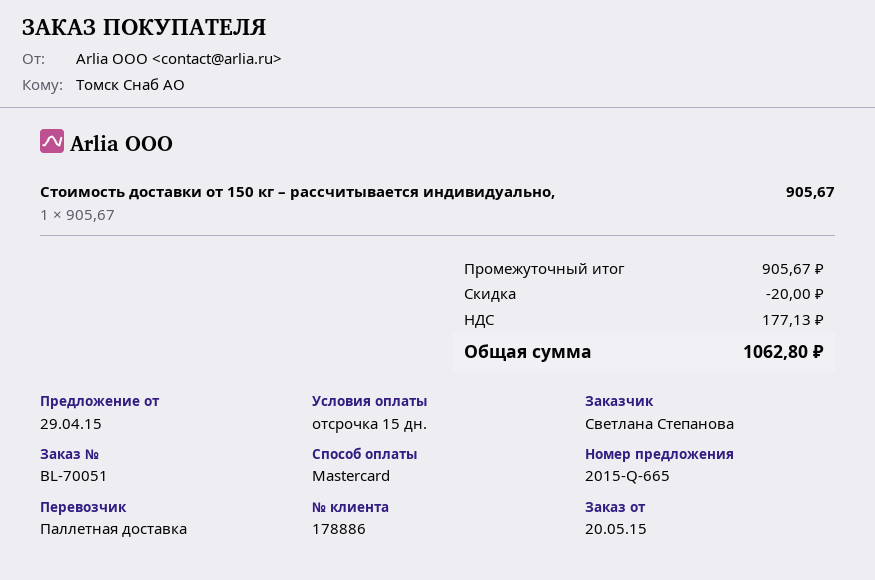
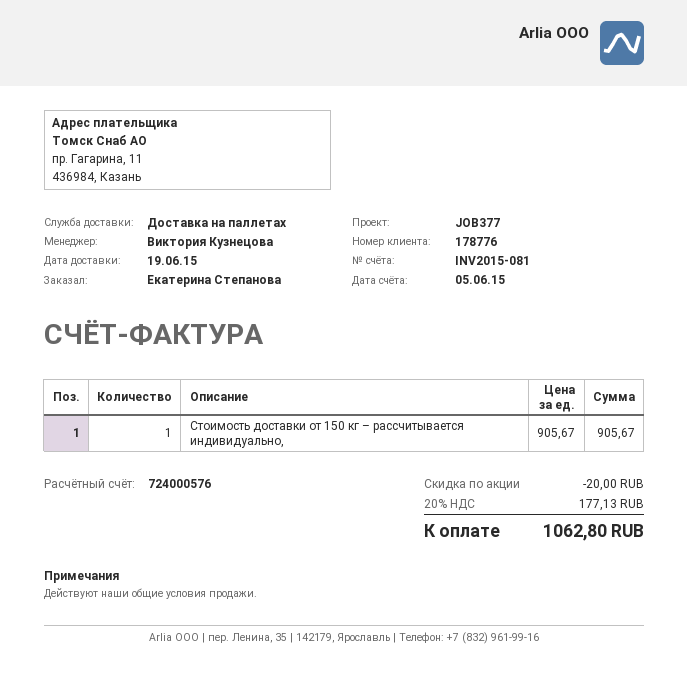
customer number: 178886 -> 178776
ordered by: Светлана Степанова -> Екатерина Степанова

